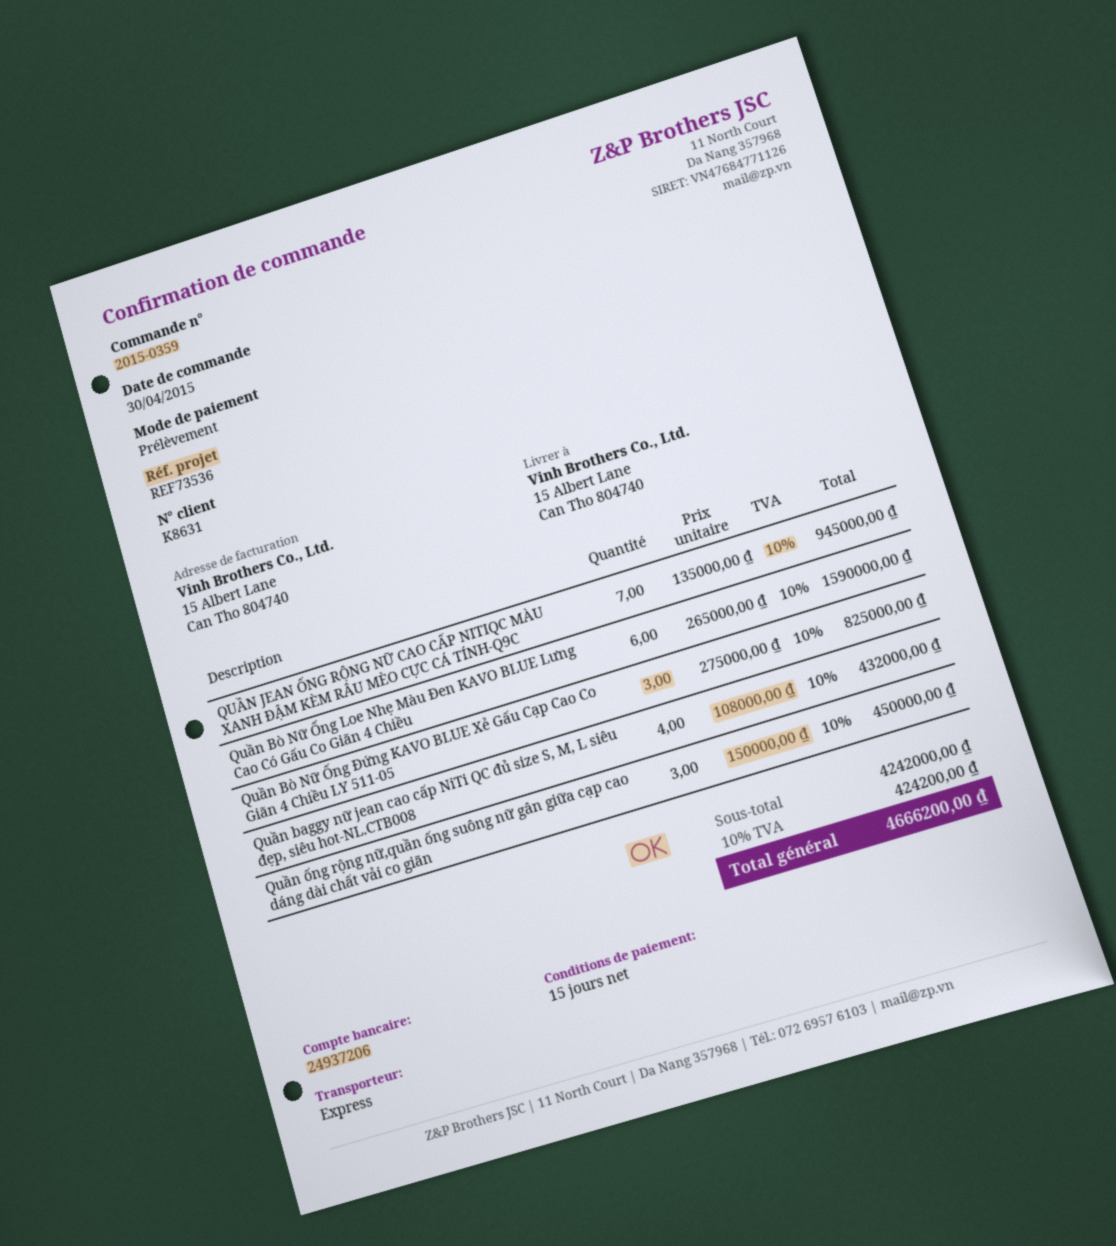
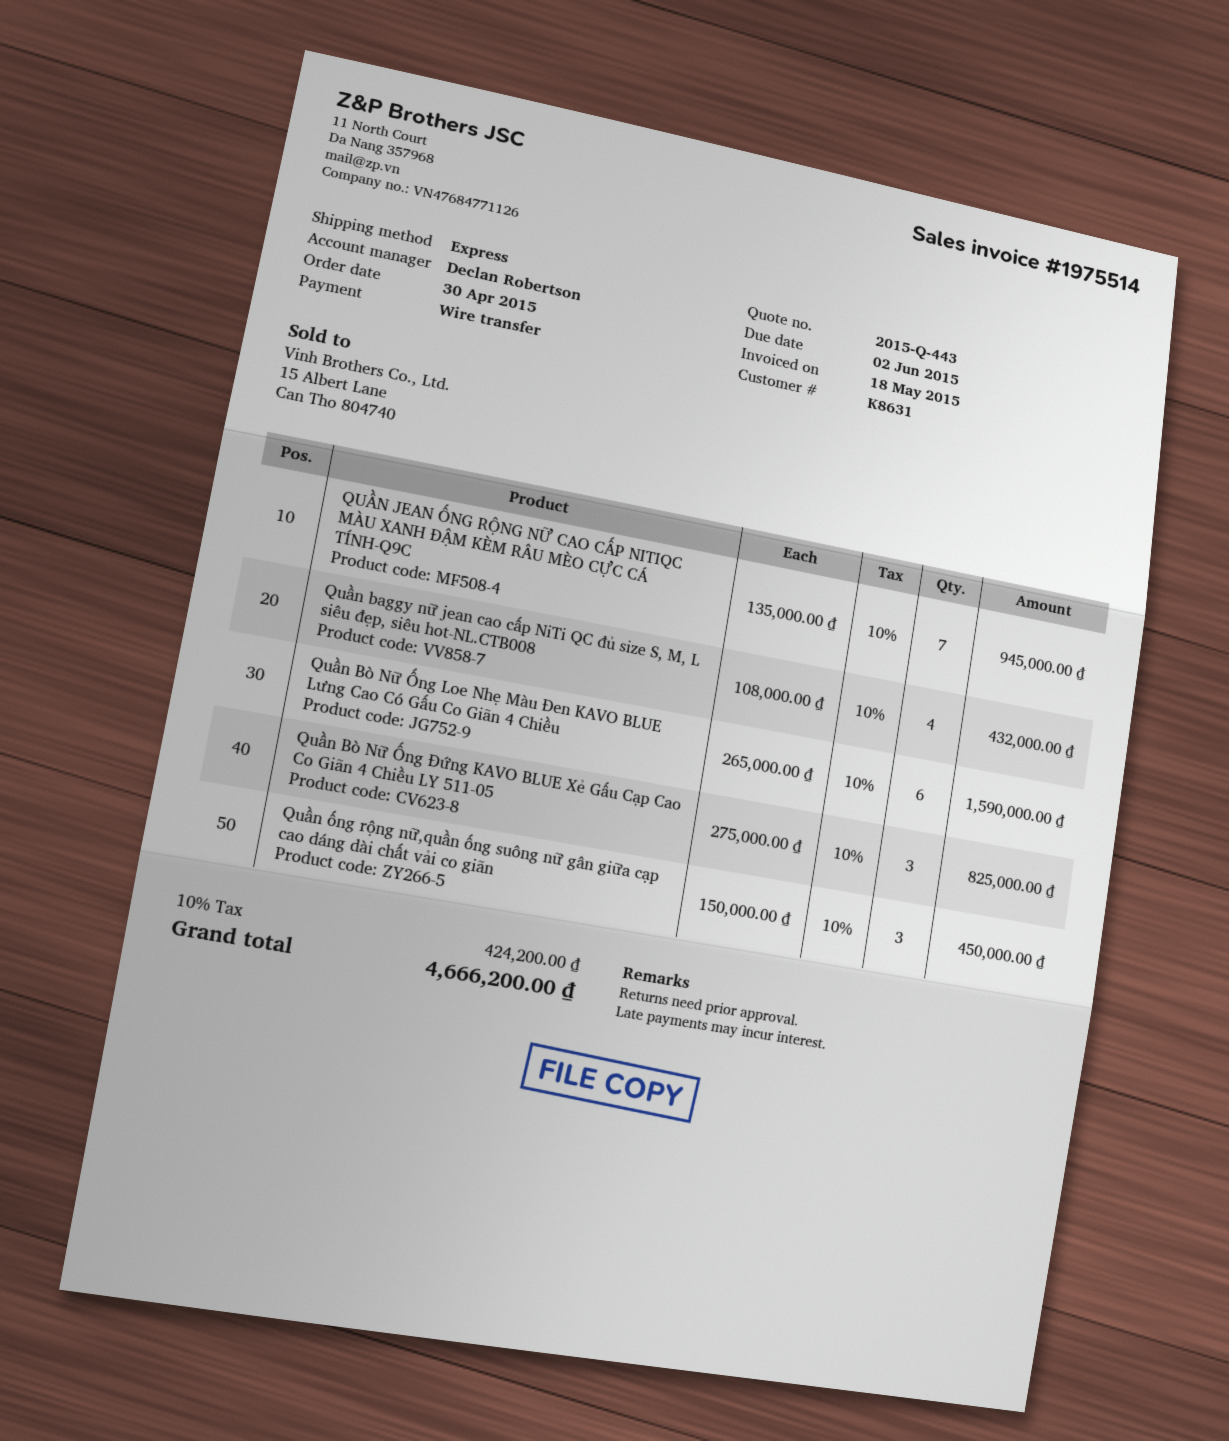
payment method: direct debit -> bank transfer

